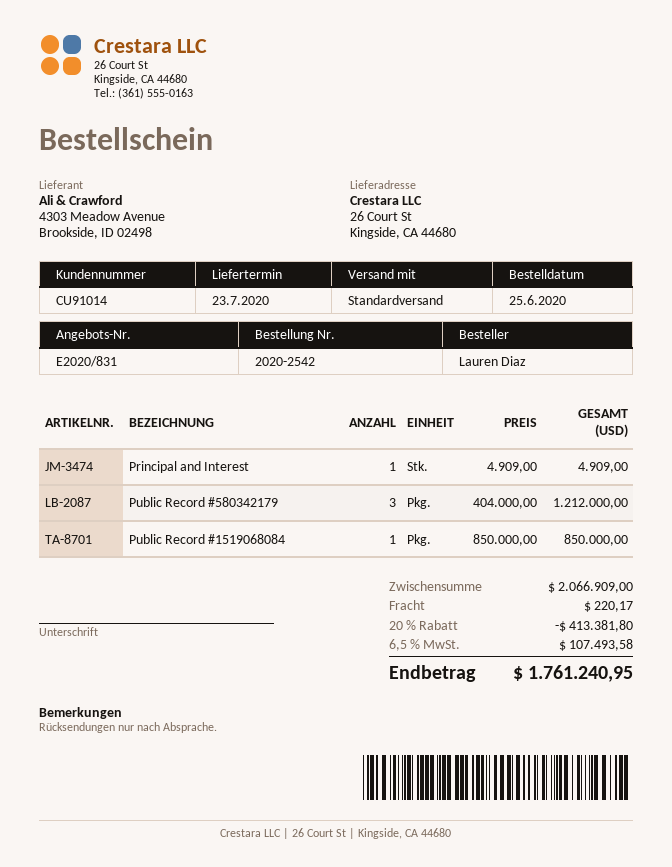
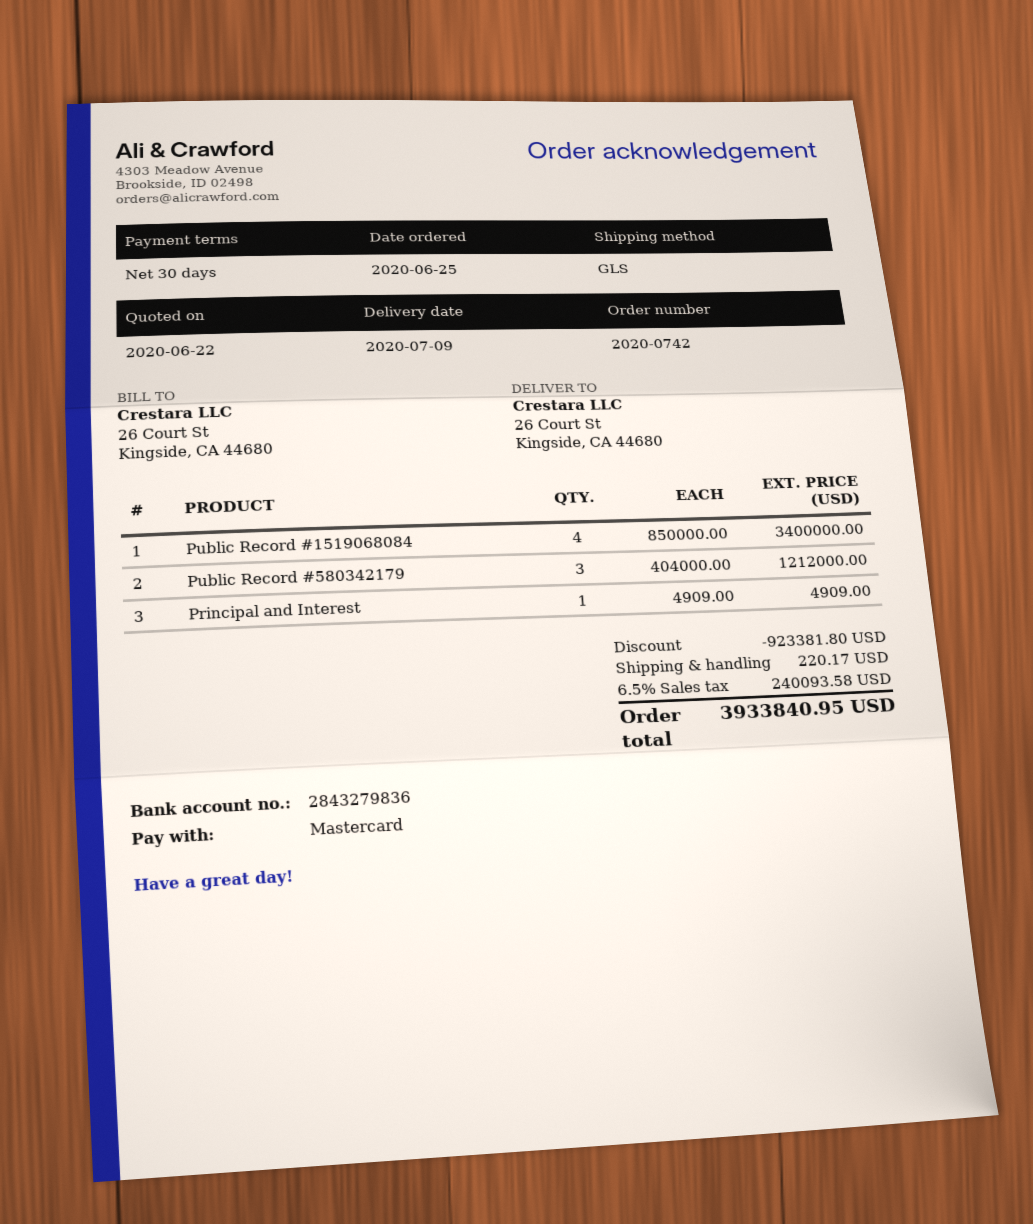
order number: 2020-2542 -> 2020-0742
delivery date: 2020-07-23 -> 2020-07-09
shipping method: standard -> GLS
Public Record #1519068084: 1 x 850000.00 = 850000.00 -> 4 x 850000.00 = 3400000.00
discount: 413381.80 -> 923381.80
tax: 6.5% = 107493.58 -> 6.5% = 240093.58
total: 1761240.95 -> 3933840.95

